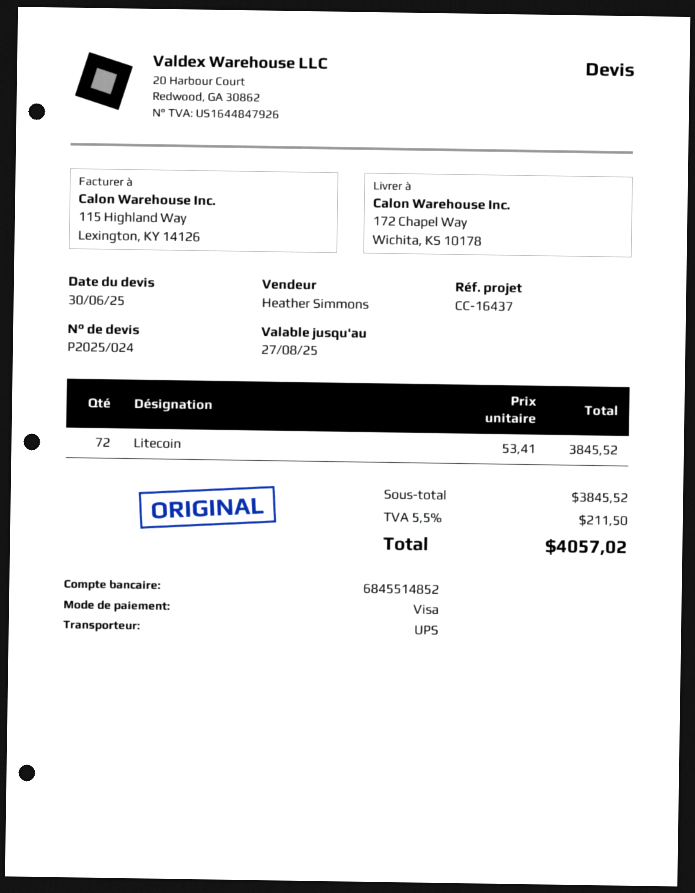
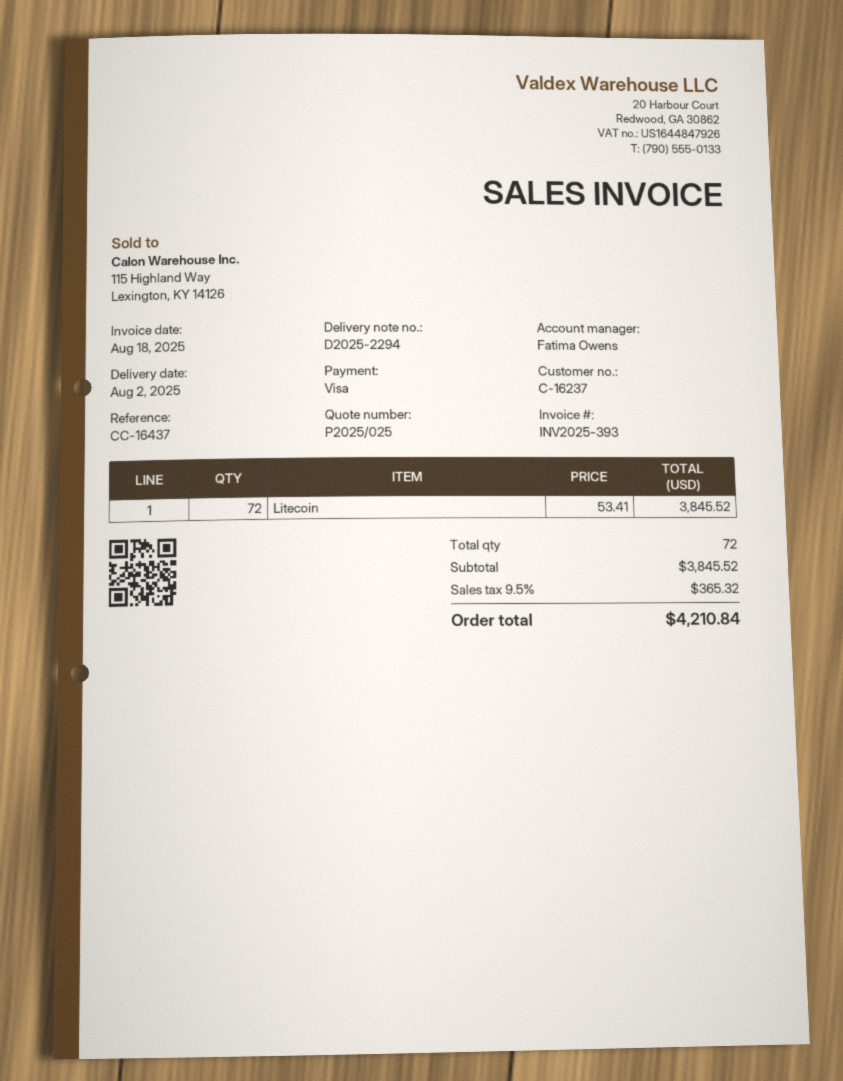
quote number: P2025/024 -> P2025/025
sales rep: Heather Simmons -> Fatima Owens
tax: 5.5% = 211.50 -> 9.5% = 365.32
total: 4057.02 -> 4210.84

